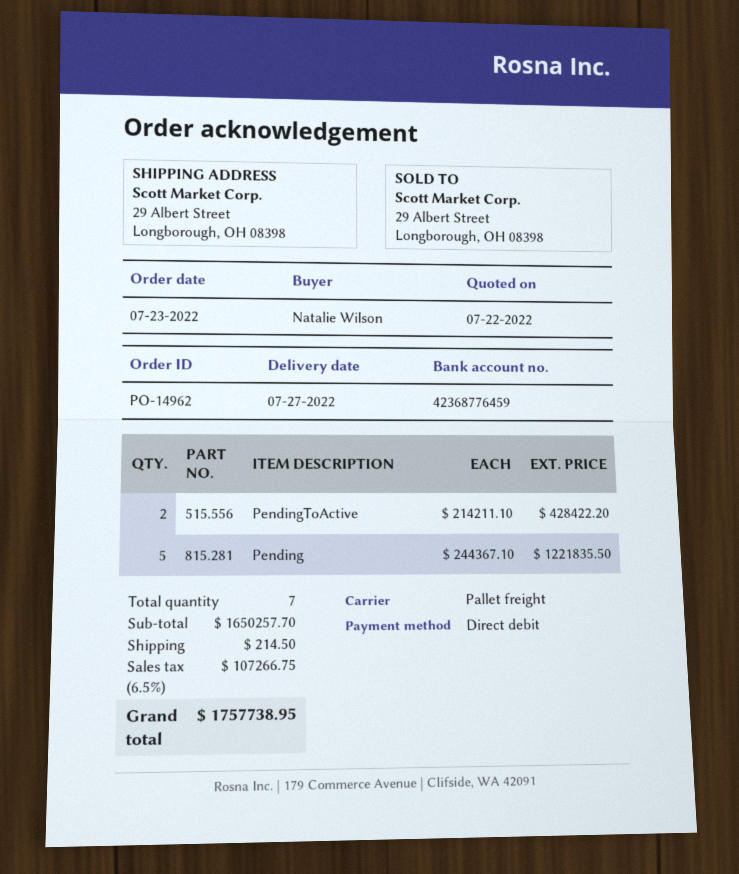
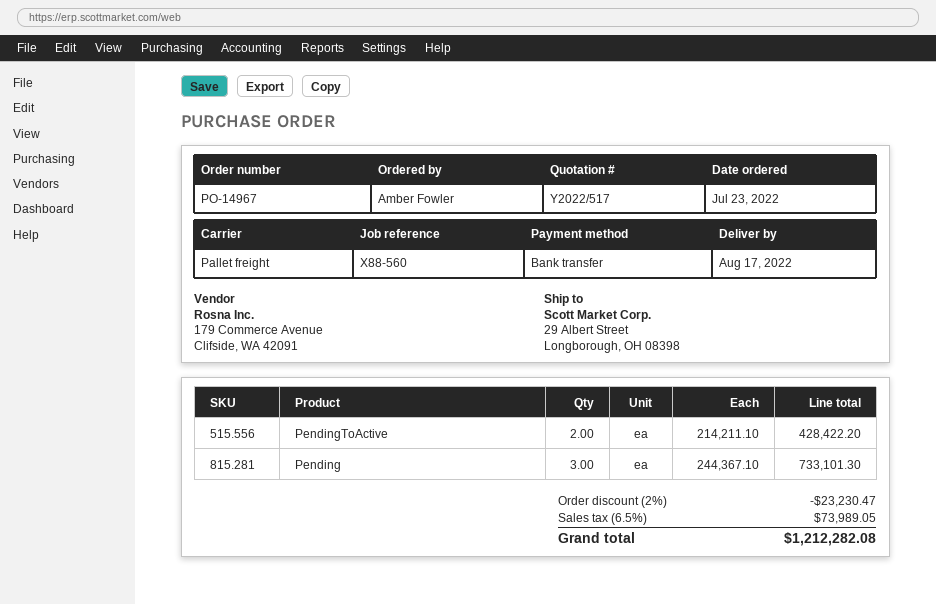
order number: PO-14962 -> PO-14967
delivery date: 2022-07-27 -> 2022-08-17
ordered by: Natalie Wilson -> Amber Fowler
payment method: direct debit -> bank transfer
Pending: 5 x 244367.10 = 1221835.50 -> 3 x 244367.10 = 733101.30
discount: none -> 2% = 23230.47
shipping: 214.50 -> none
tax: 6.5% = 107266.75 -> 6.5% = 73989.05
total: 1757738.95 -> 1212282.08

